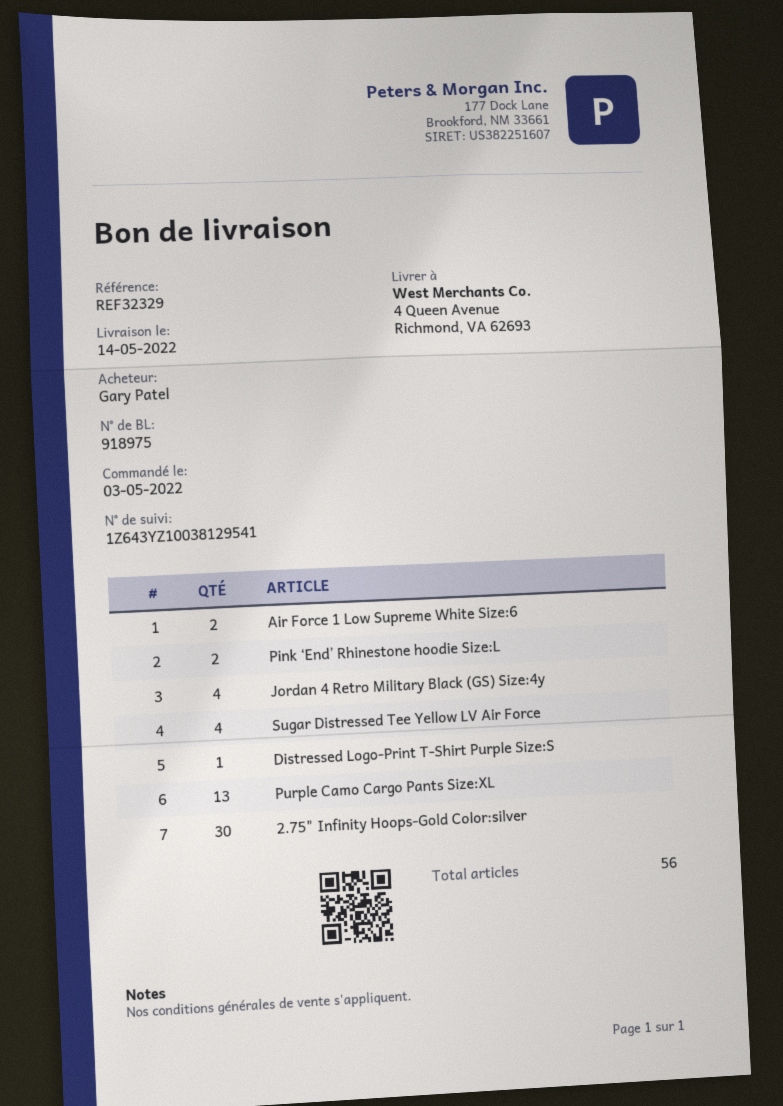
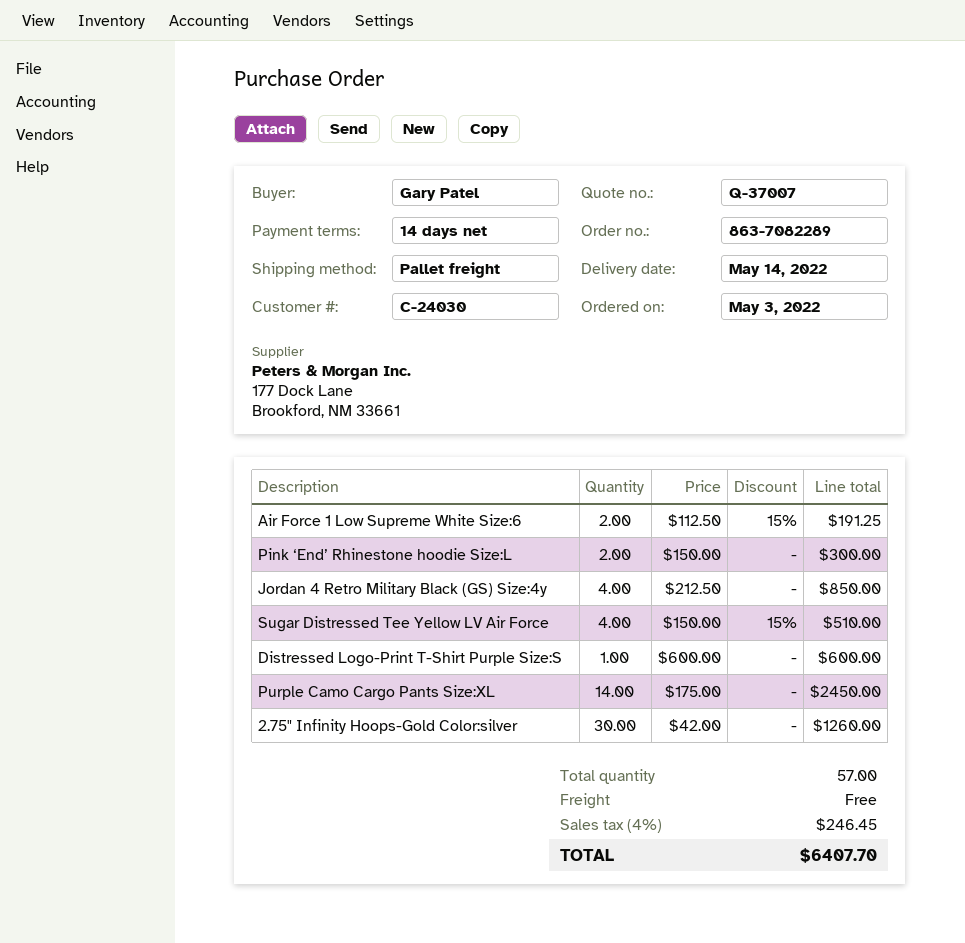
Purple Camo Cargo Pants Size:XL: 13 -> 14
total quantity: 56 -> 57

